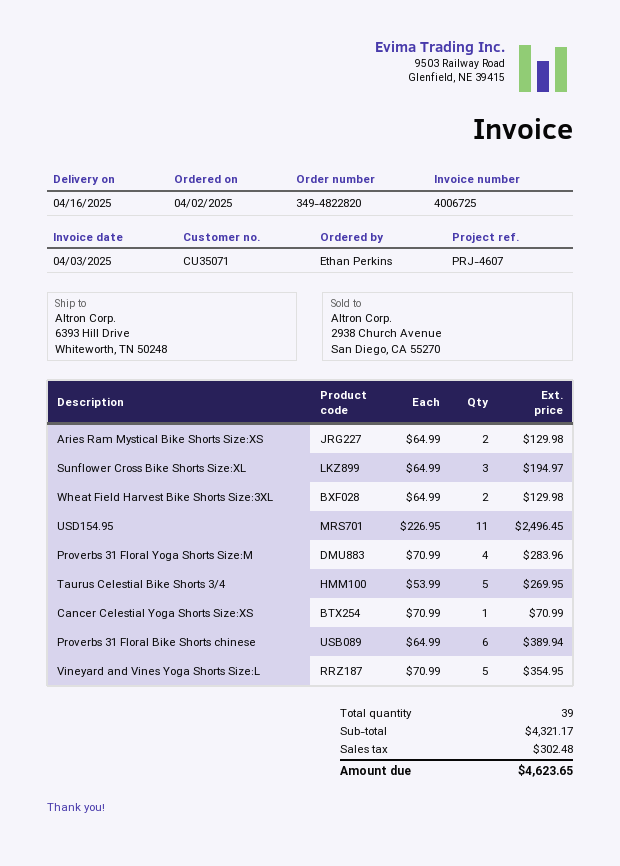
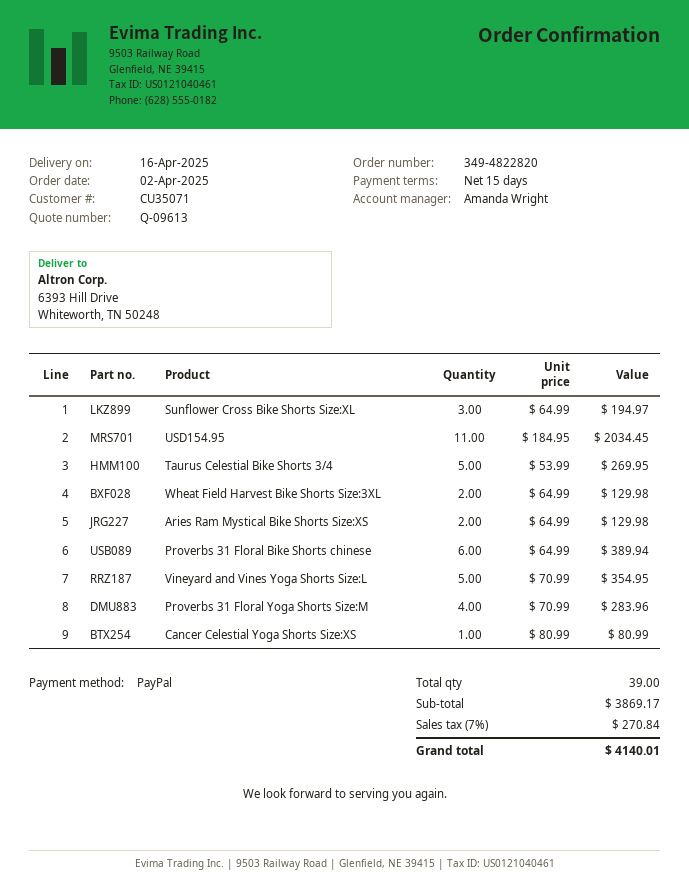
USD154.95: 11 x 226.95 = 2496.45 -> 11 x 184.95 = 2034.45
Cancer Celestial Yoga Shorts Size:XS: 1 x 70.99 = 70.99 -> 1 x 80.99 = 80.99
subtotal: 4321.17 -> 3869.17
tax: 302.48 -> 270.84
total: 4623.65 -> 4140.01

